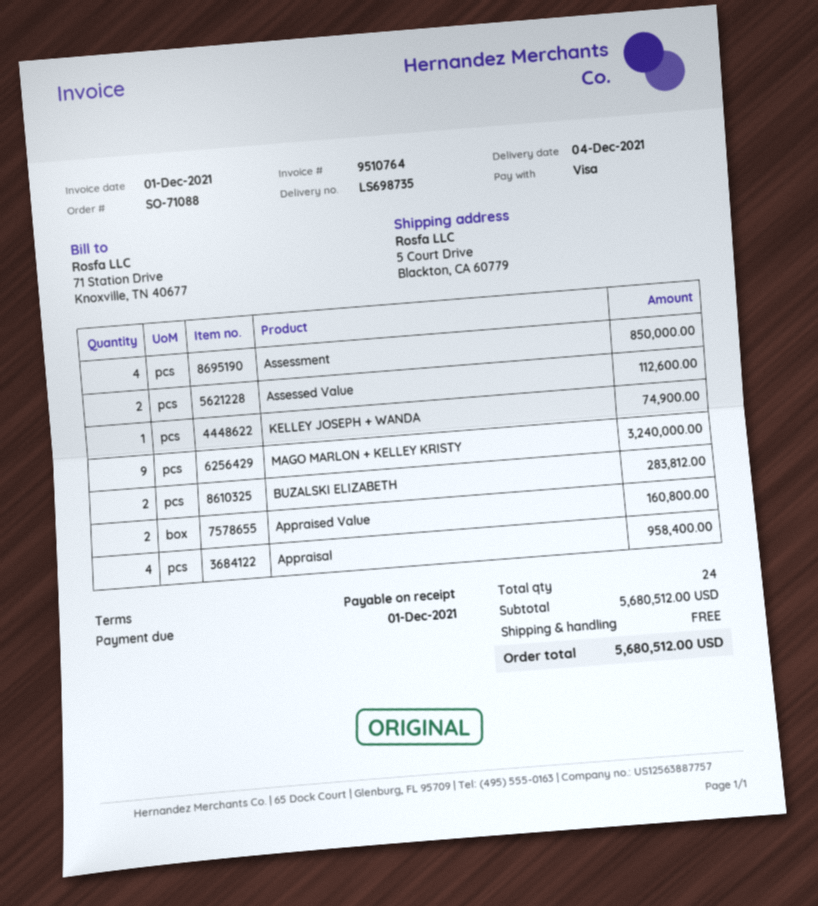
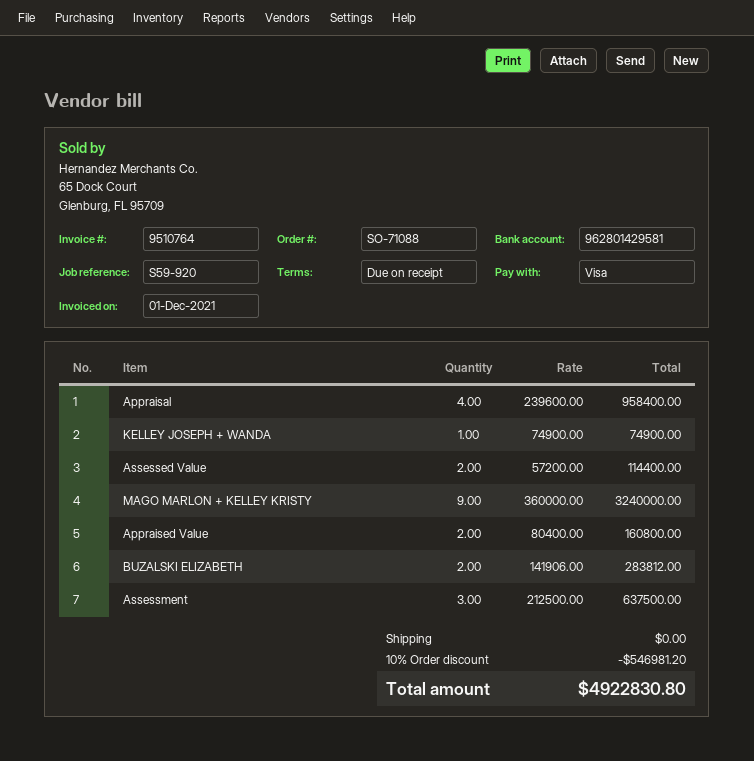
Assessment: 4 for 850000.00 -> 3 for 637500.00
Assessed Value: 2 for 112600.00 -> 2 for 114400.00
discount: none -> 10% = 546981.20
total: 5680512.00 -> 4922830.80

